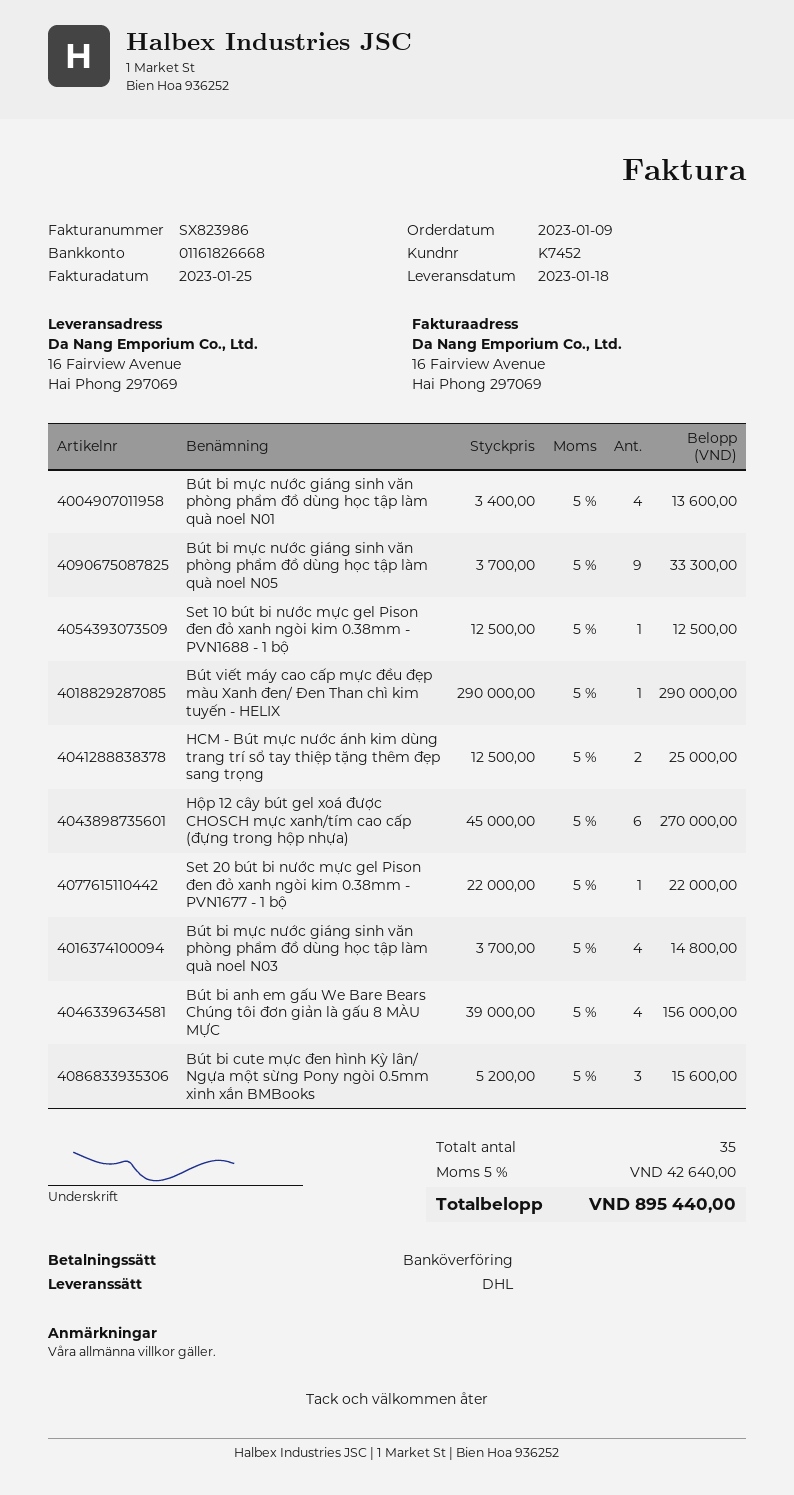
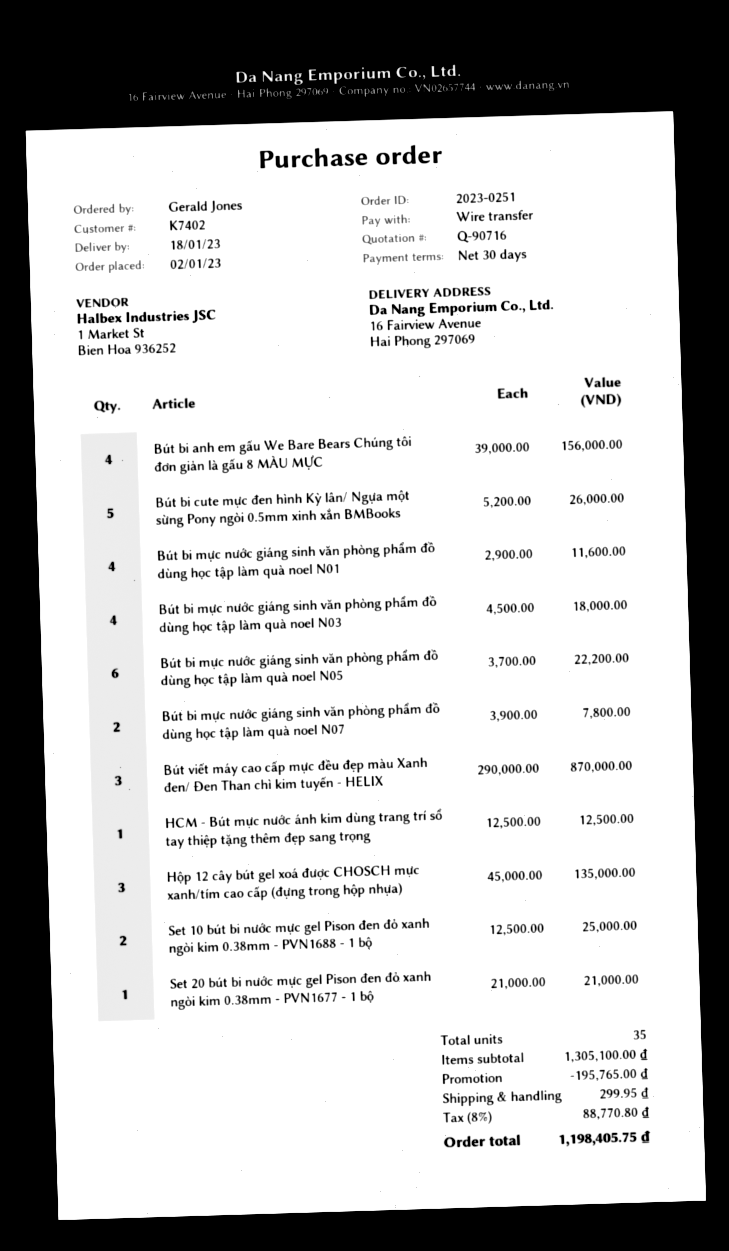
order date: 2023-01-09 -> 2023-01-02
customer number: K7452 -> K7402
Bút bi mực nước giáng sinh văn phòng phẩm đồ dùng học tập làm quà noel N01: 4 x 3400.00 = 13600.00 -> 4 x 2900.00 = 11600.00
Bút bi mực nước giáng sinh văn phòng phẩm đồ dùng học tập làm quà noel N05: 9 x 3700.00 = 33300.00 -> 6 x 3700.00 = 22200.00
Set 10 bút bi nước mực gel Pison đen đỏ xanh ngòi kim 0.38mm - PVN1688 - 1 bộ: 1 x 12500.00 = 12500.00 -> 2 x 12500.00 = 25000.00
Bút viết máy cao cấp mực đều đẹp màu Xanh đen/ Đen Than chì kim tuyến - HELIX: 1 x 290000.00 = 290000.00 -> 3 x 290000.00 = 870000.00
HCM - Bút mực nước ánh kim dùng trang trí sổ tay thiệp tặng thêm đẹp sang trọng: 2 x 12500.00 = 25000.00 -> 1 x 12500.00 = 12500.00
Hộp 12 cây bút gel xoá được CHOSCH mực xanh/tím cao cấp (đựng trong hộp nhựa): 6 x 45000.00 = 270000.00 -> 3 x 45000.00 = 135000.00
Set 20 bút bi nước mực gel Pison đen đỏ xanh ngòi kim 0.38mm - PVN1677 - 1 bộ: 1 x 22000.00 = 22000.00 -> 1 x 21000.00 = 21000.00
Bút bi mực nước giáng sinh văn phòng phẩm đồ dùng học tập làm quà noel N03: 4 x 3700.00 = 14800.00 -> 4 x 4500.00 = 18000.00
Bút bi cute mực đen hình Kỳ lân/ Ngựa một sừng Pony ngòi 0.5mm xinh xắn BMBooks: 3 x 5200.00 = 15600.00 -> 5 x 5200.00 = 26000.00
Bút bi mực nước giáng sinh văn phòng phẩm đồ dùng học tập làm quà noel N07: none -> 2 x 3900.00 = 7800.00
discount: none -> 195765.00
shipping: none -> 299.95
tax: 5% = 42640.00 -> 8% = 88770.80
total: 895440.00 -> 1198405.75

